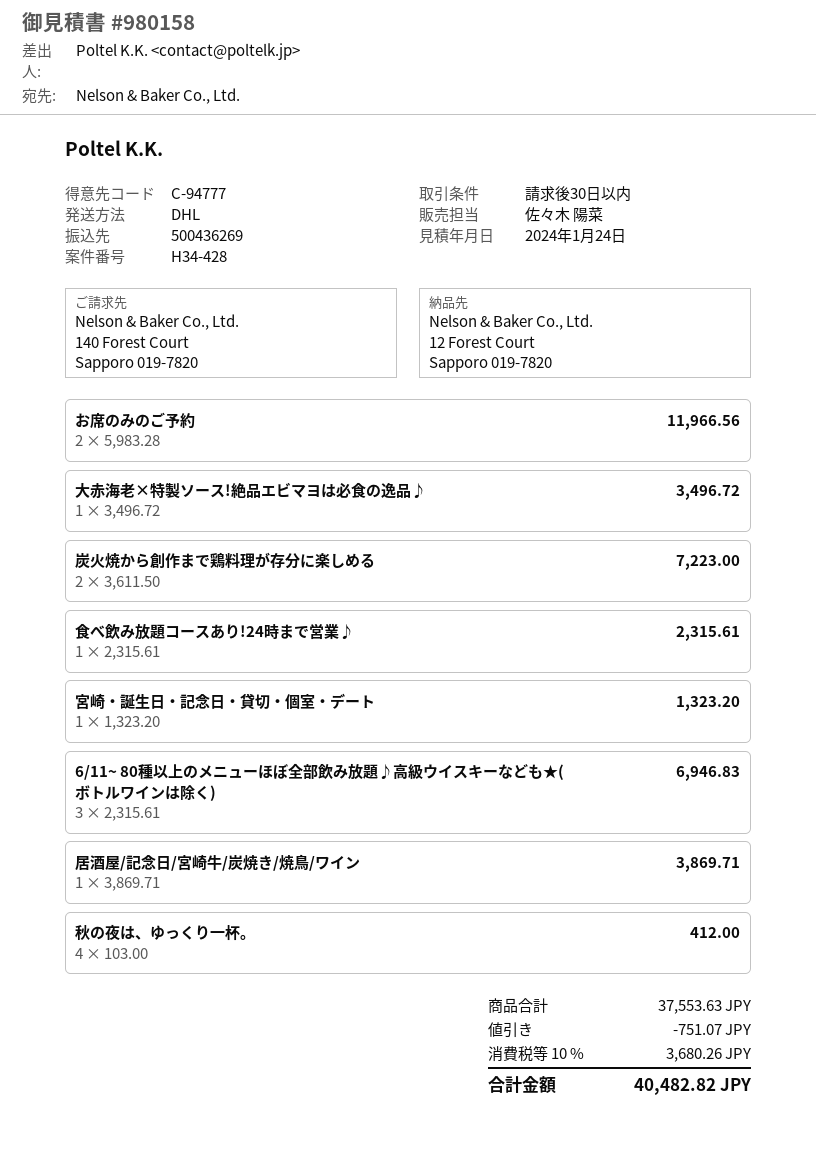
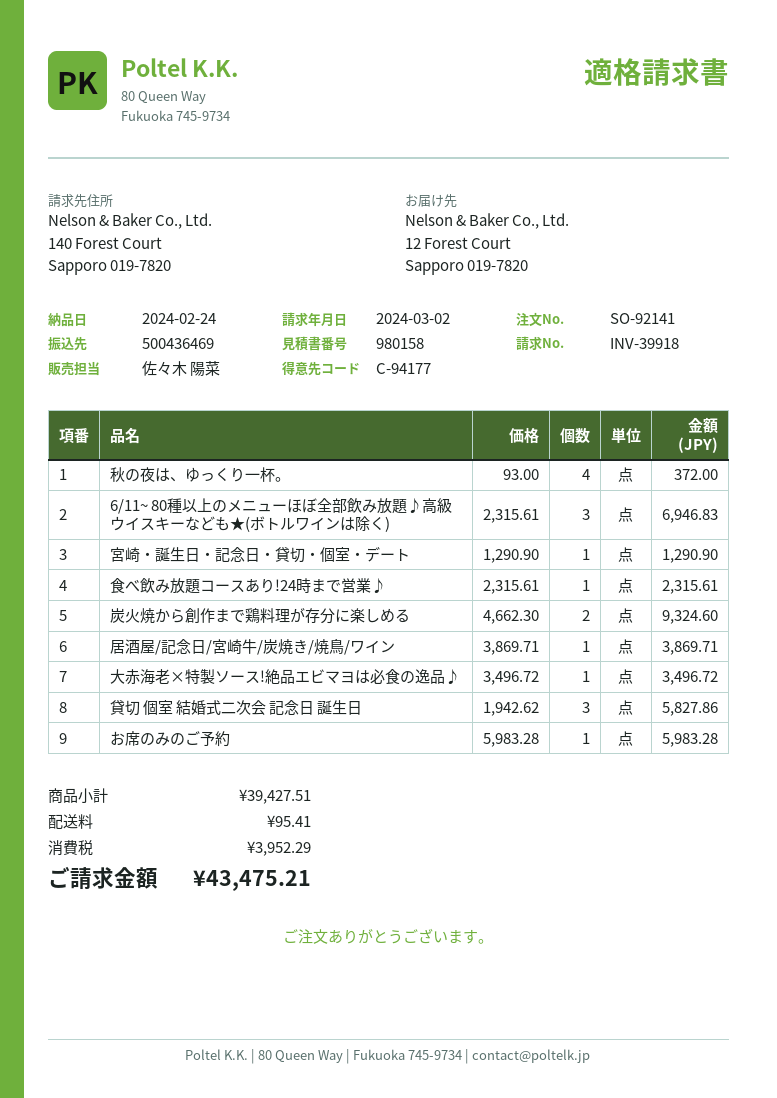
customer number: C-94777 -> C-94177
bank account: 500436269 -> 500436469
お席のみのご予約: 2 x 5983.28 = 11966.56 -> 1 x 5983.28 = 5983.28
炭火焼から創作まで鶏料理が存分に楽しめる: 2 x 3611.50 = 7223.00 -> 2 x 4662.30 = 9324.60
宮崎・誕生日・記念日・貸切・個室・デート: 1 x 1323.20 = 1323.20 -> 1 x 1290.90 = 1290.90
秋の夜は、ゆっくり一杯。: 4 x 103.00 = 412.00 -> 4 x 93.00 = 372.00
貸切 個室 結婚式二次会 記念日 誕生日: none -> 3 x 1942.62 = 5827.86
subtotal: 37553.63 -> 39427.51
discount: 751.07 -> none
shipping: none -> 95.41
tax: 3680.26 -> 3952.29
total: 40482.82 -> 43475.21

